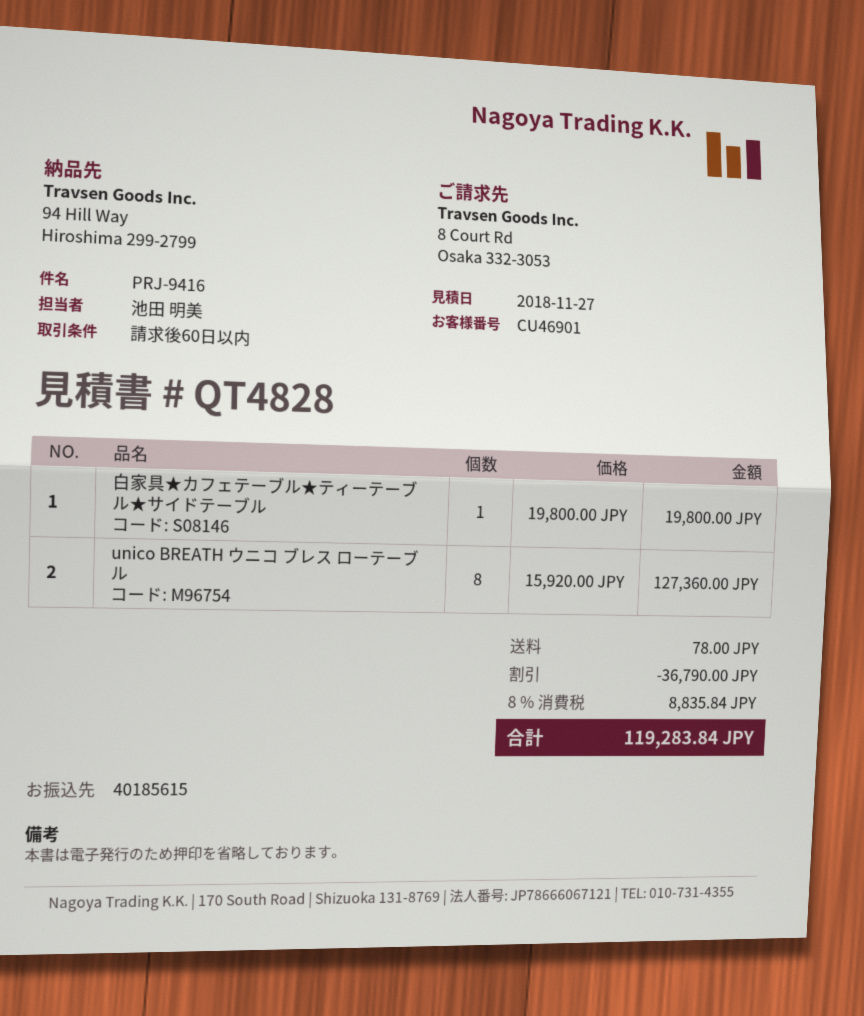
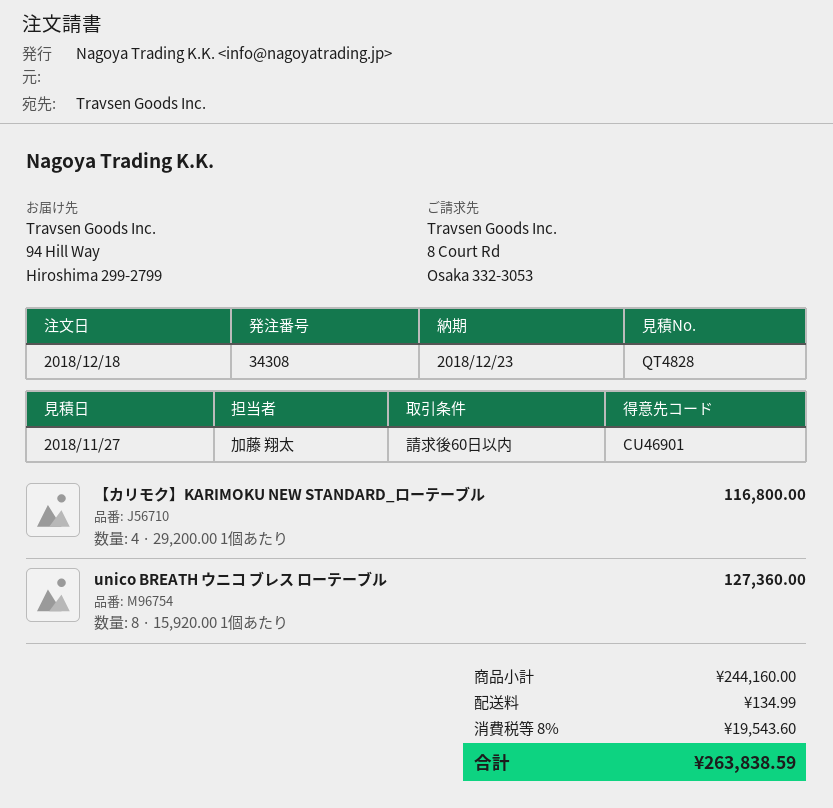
sales rep: 池田 明美 -> 加藤 翔太
白家具★カフェテーブル★ティーテーブル★サイドテーブル: 1 x 19800.00 = 19800.00 -> none
【カリモク】KARIMOKU NEW STANDARD_ローテーブル: none -> 4 x 29200.00 = 116800.00
discount: 36790.00 -> none
shipping: 78.00 -> 134.99
tax: 8% = 8835.84 -> 8% = 19543.60
total: 119283.84 -> 263838.59

